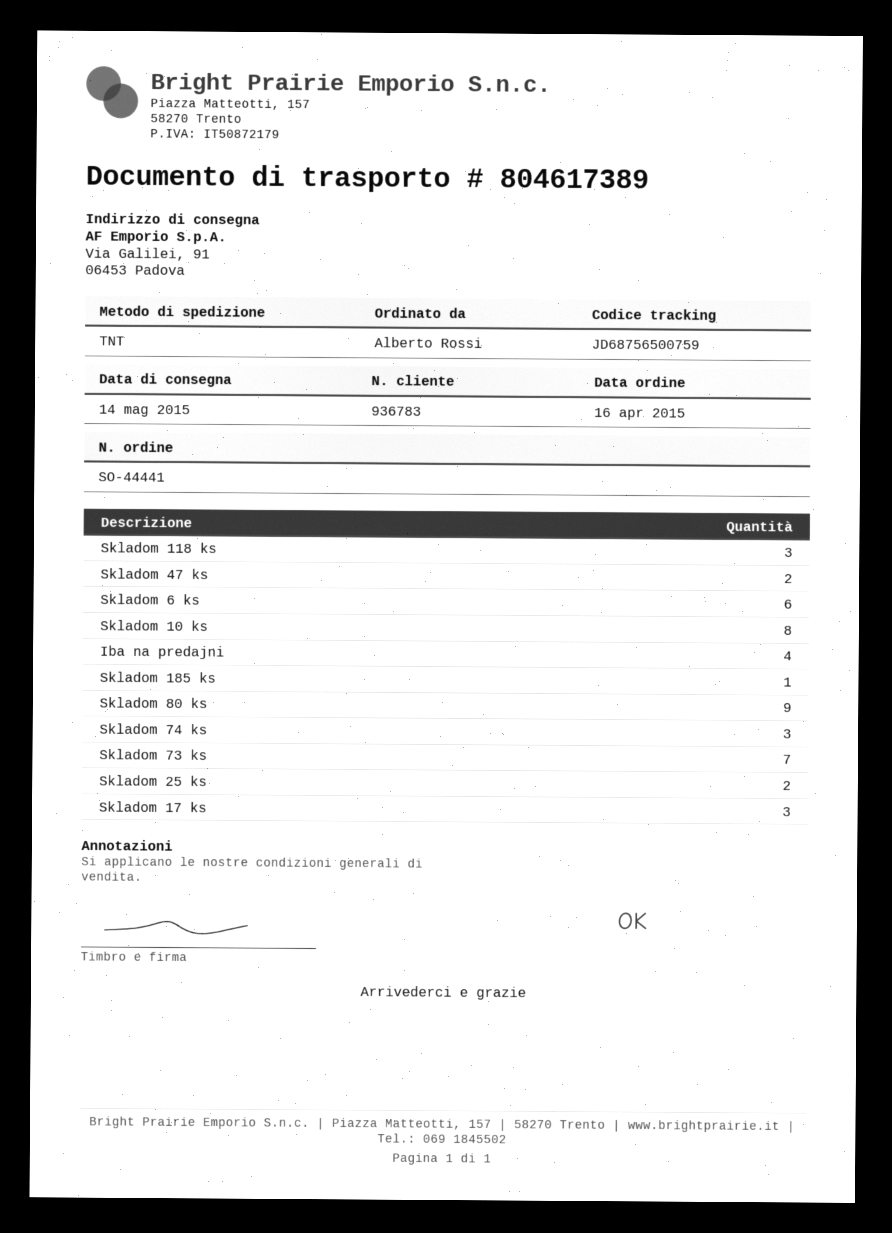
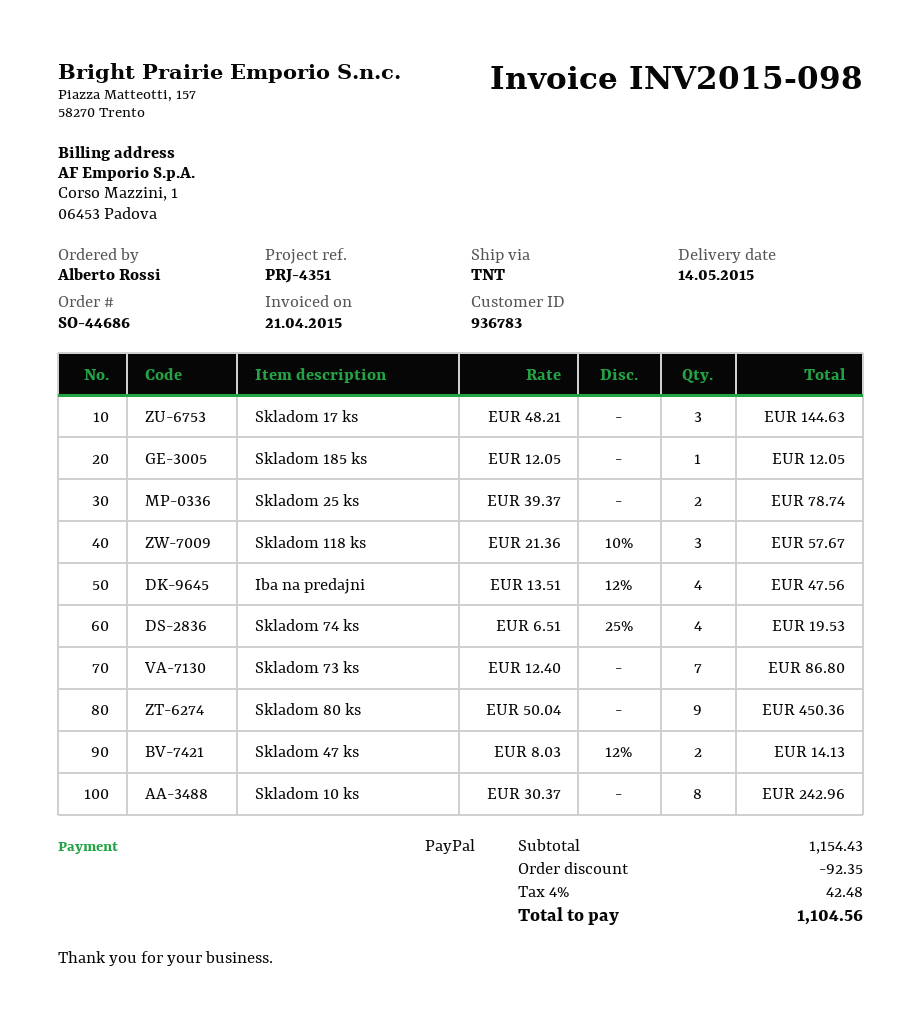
order number: SO-44441 -> SO-44686
Skladom 6 ks: 6 -> none
Skladom 74 ks: 3 -> 4

